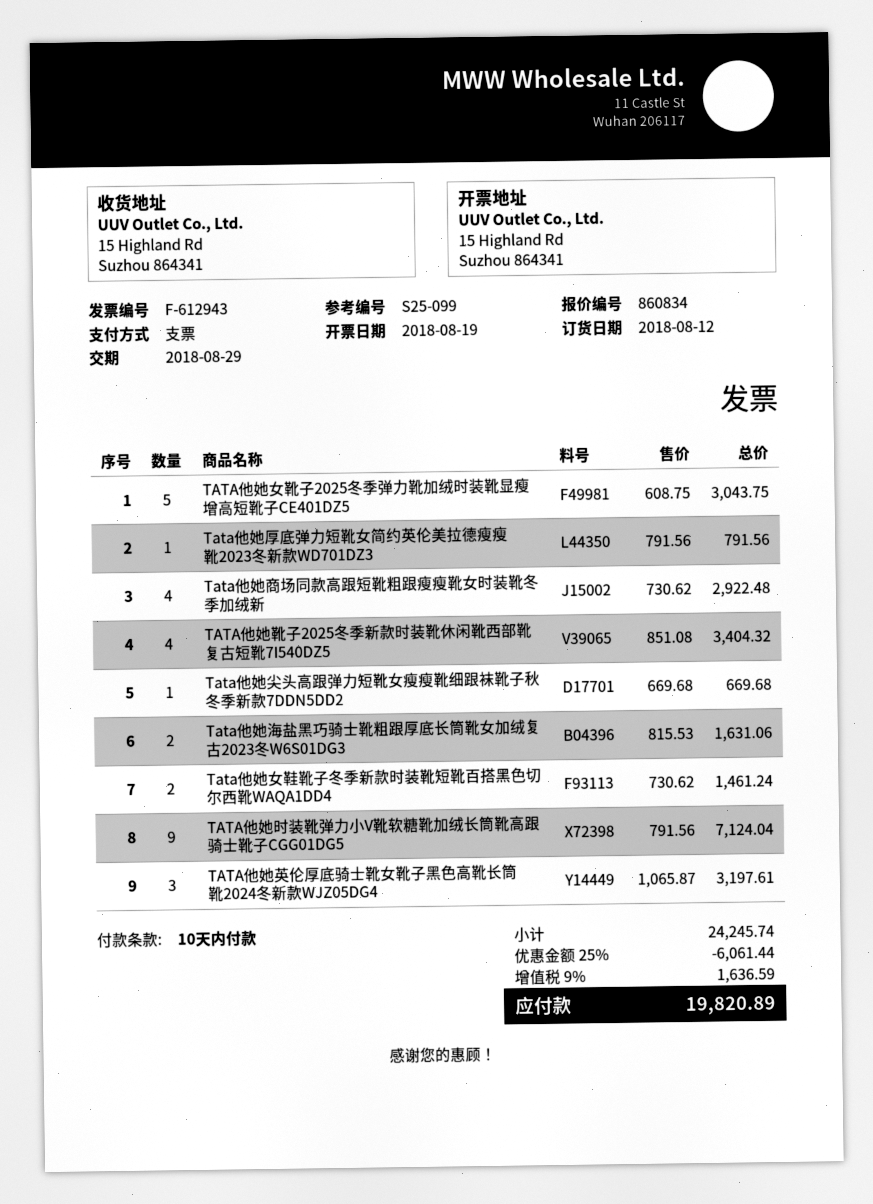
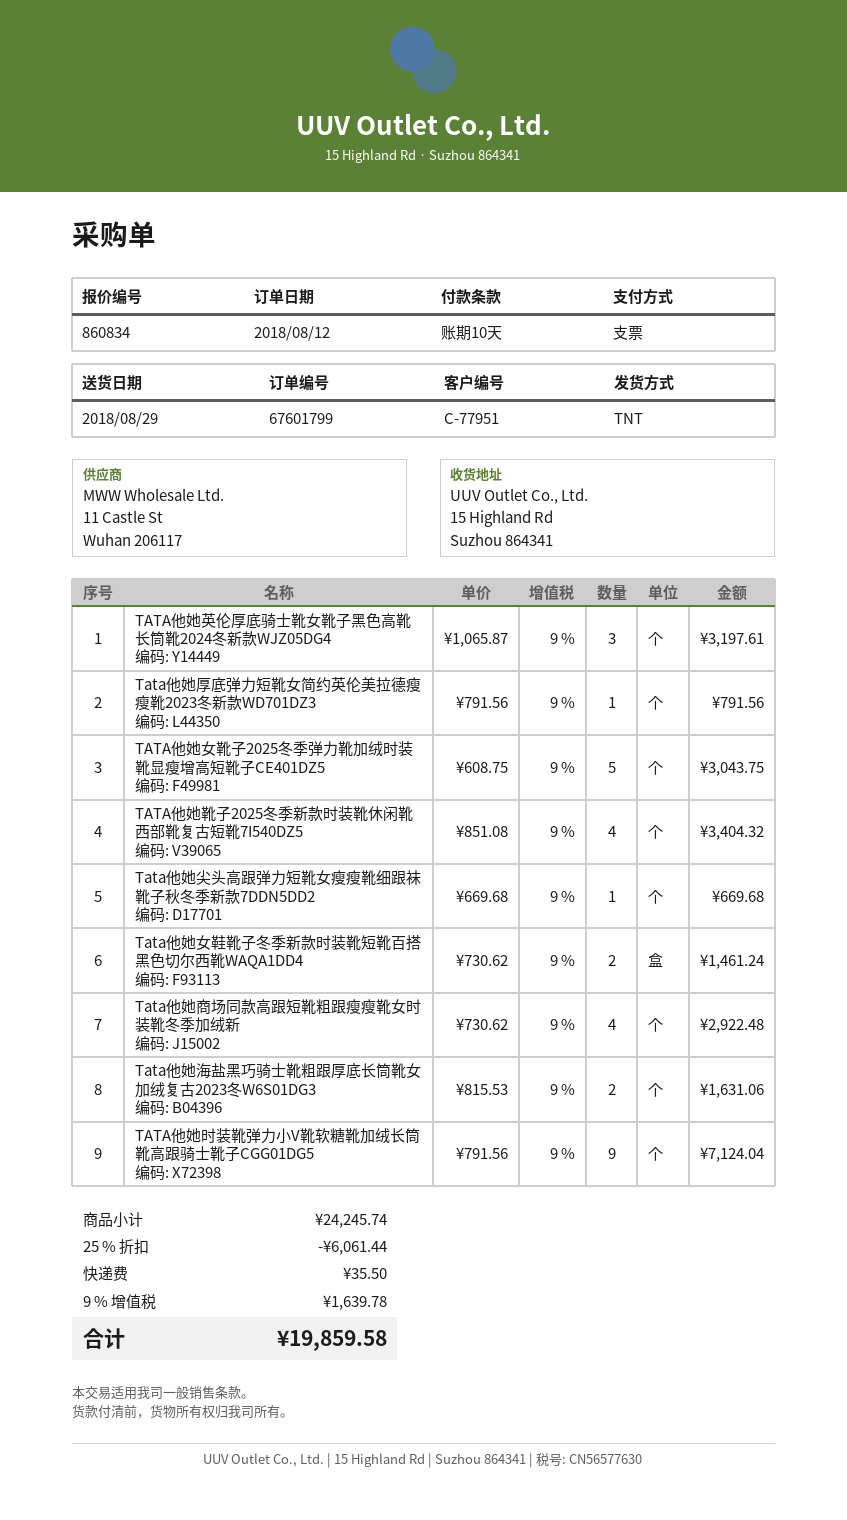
shipping: none -> 35.50
tax: 9% = 1636.59 -> 9% = 1639.78
total: 19820.89 -> 19859.58

